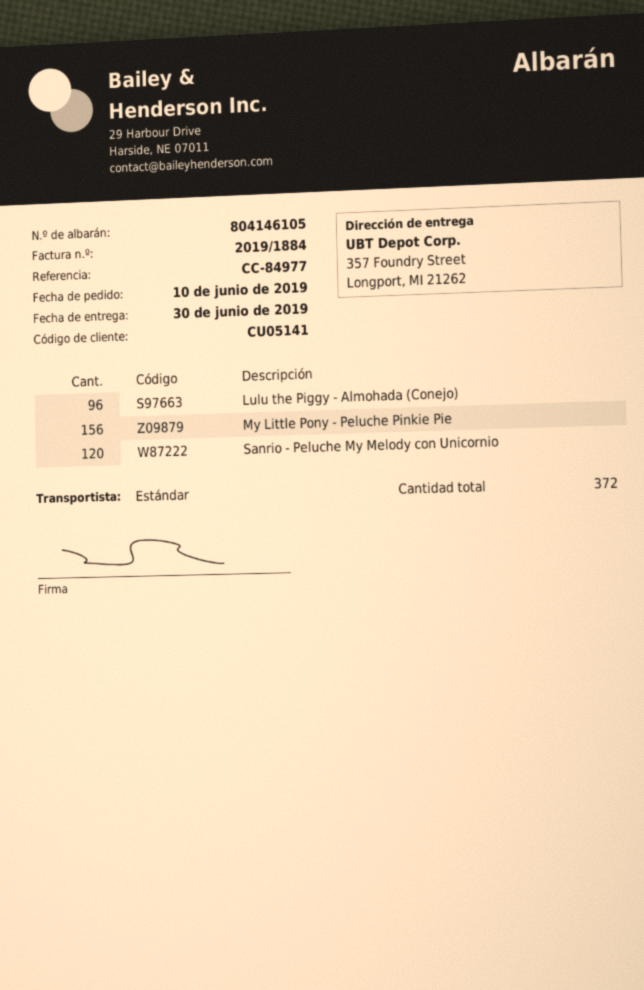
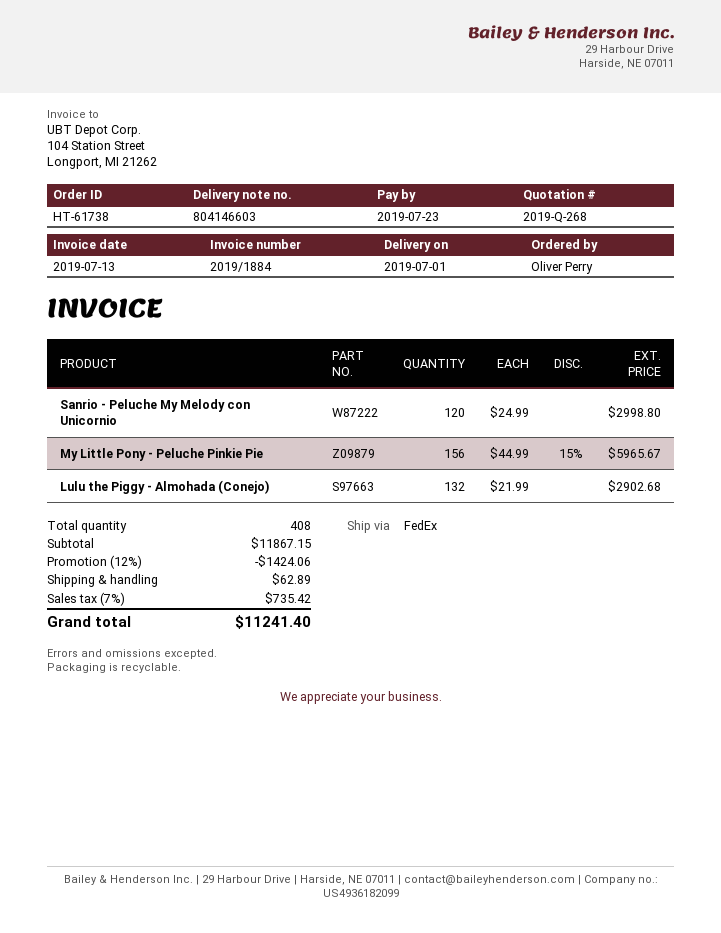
delivery note number: 804146105 -> 804146603
delivery date: 2019-06-30 -> 2019-07-01
shipping method: standard -> FedEx
Lulu the Piggy - Almohada (Conejo): 96 -> 132
total quantity: 372 -> 408

